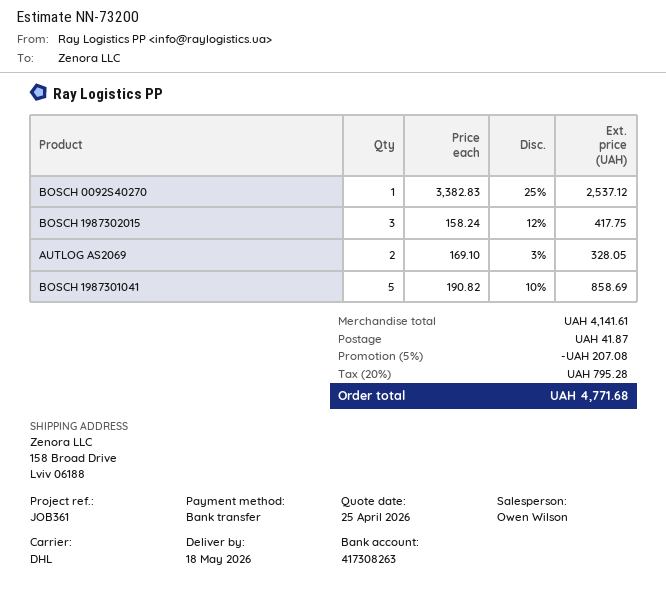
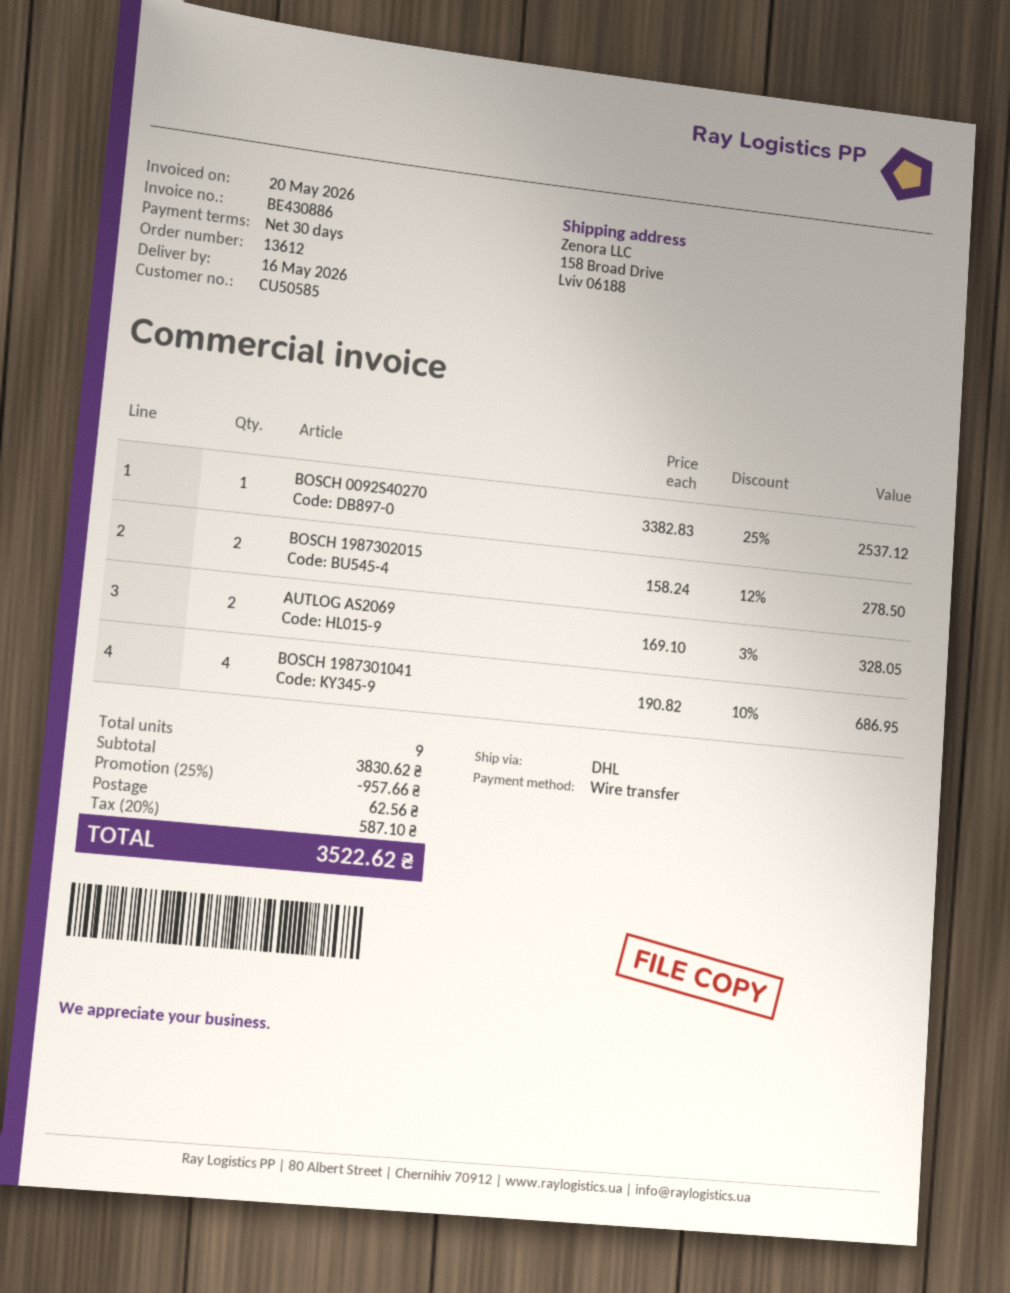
delivery date: 2026-05-18 -> 2026-05-16
BOSCH 1987302015: 3 x 158.24 - 12% = 417.75 -> 2 x 158.24 - 12% = 278.50
BOSCH 1987301041: 5 x 190.82 - 10% = 858.69 -> 4 x 190.82 - 10% = 686.95
subtotal: 4141.61 -> 3830.62
discount: 5% = 207.08 -> 25% = 957.66
shipping: 41.87 -> 62.56
tax: 20% = 795.28 -> 20% = 587.10
total: 4771.68 -> 3522.62

